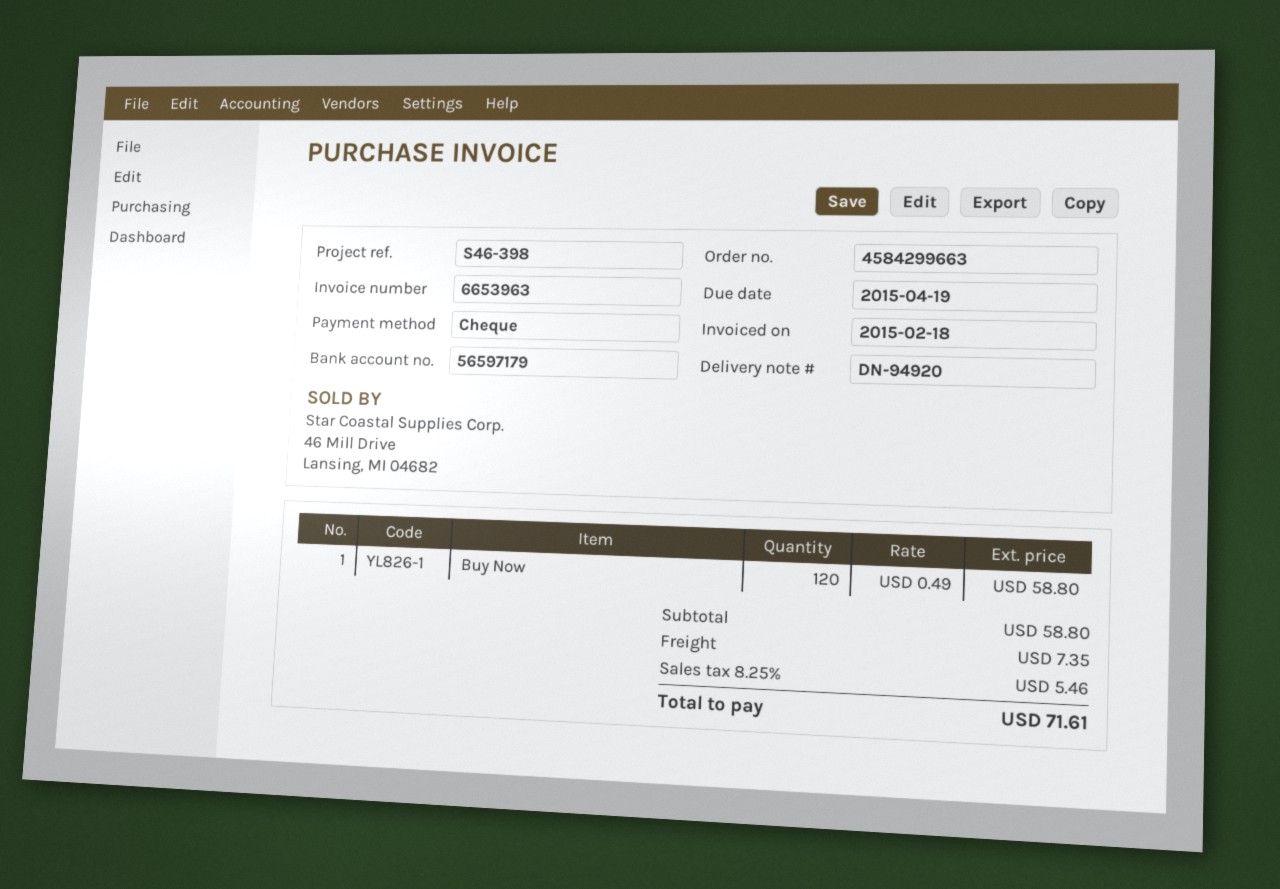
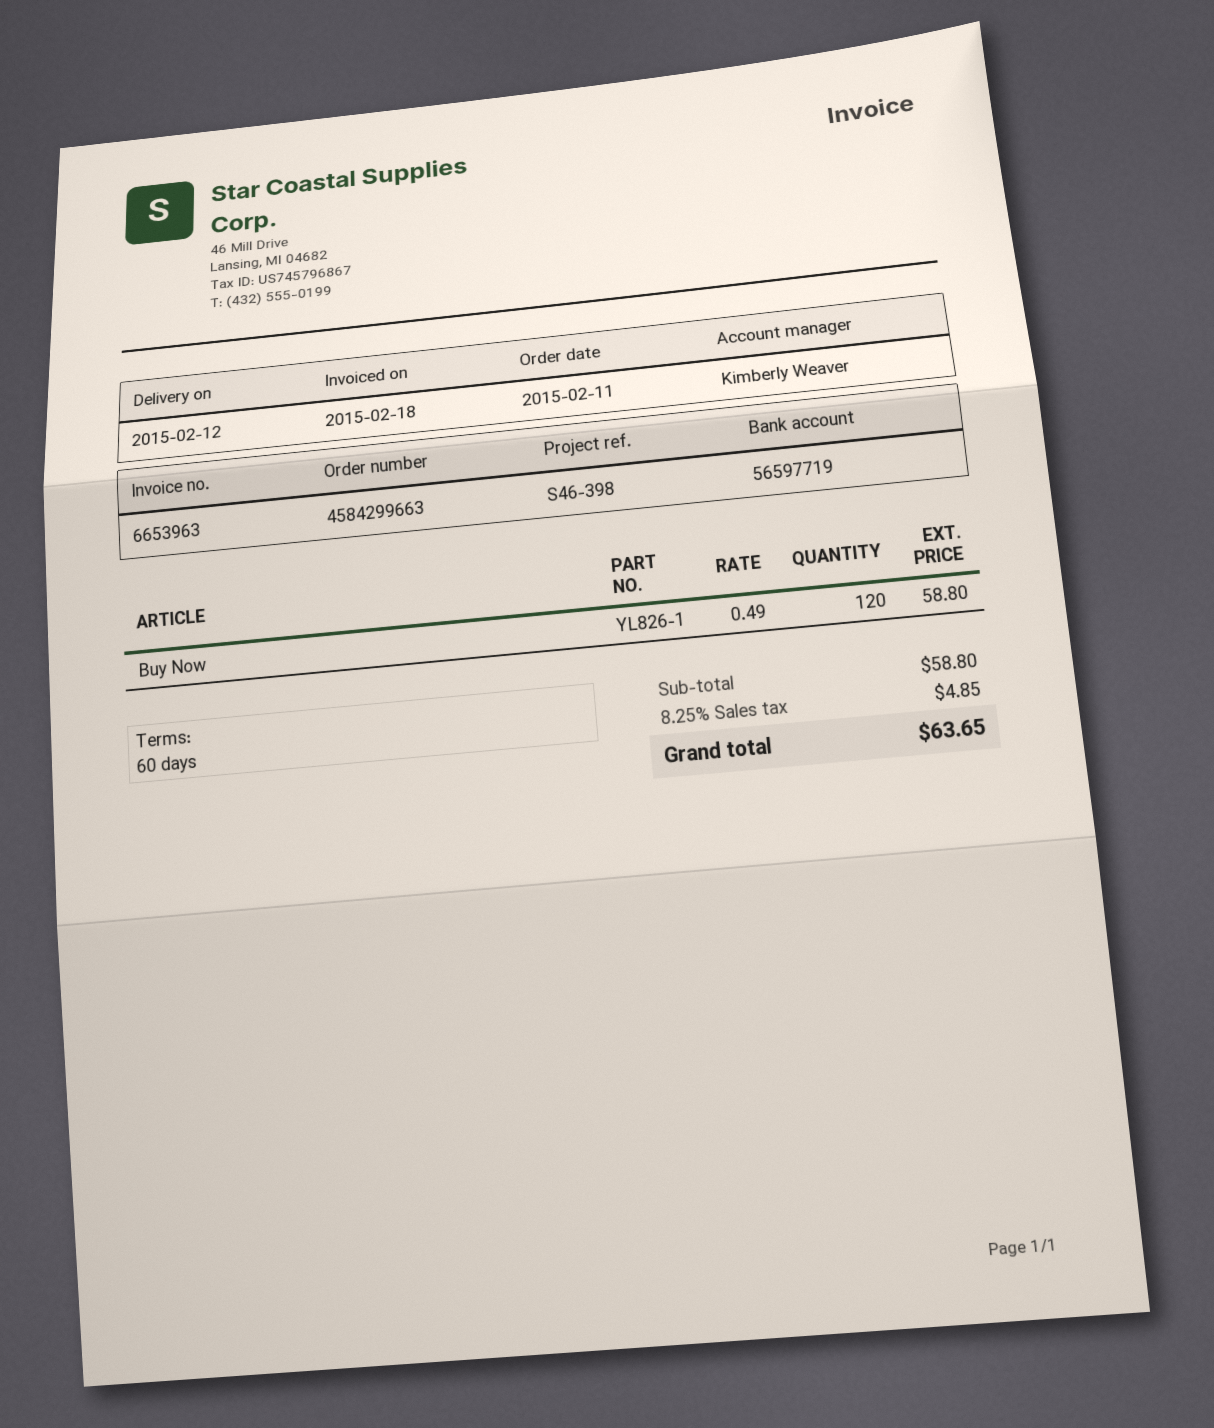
bank account: 56597179 -> 56597719
shipping: 7.35 -> none
tax: 8.25% = 5.46 -> 8.25% = 4.85
total: 71.61 -> 63.65

